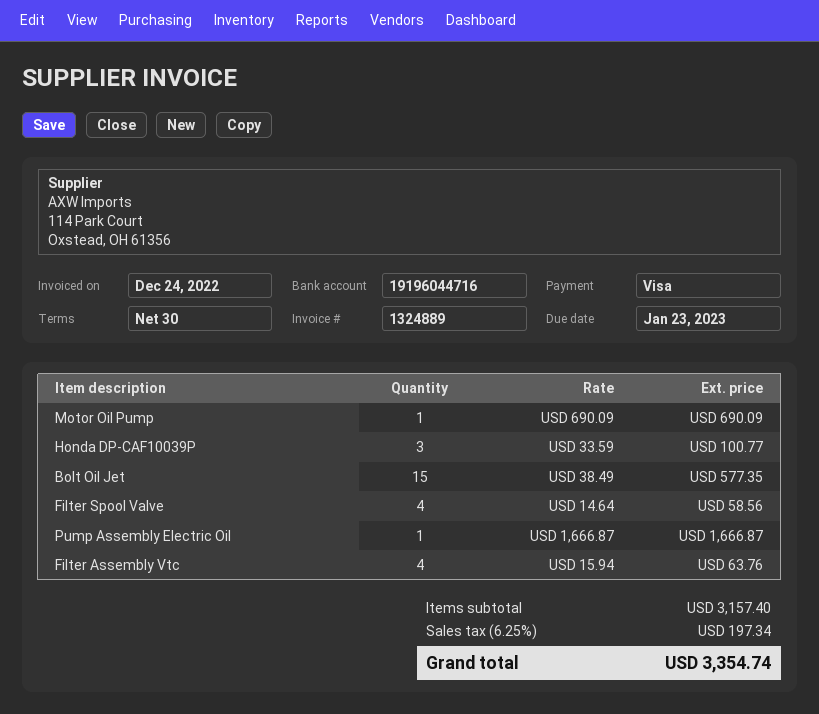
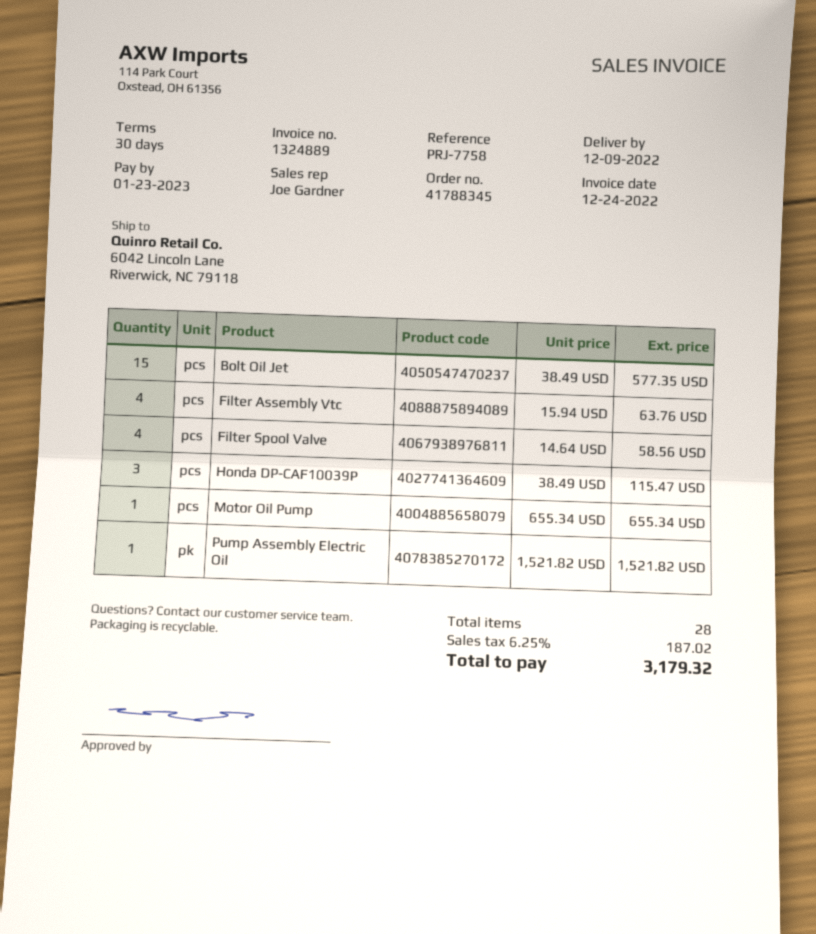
Motor Oil Pump: 1 x 690.09 = 690.09 -> 1 x 655.34 = 655.34
Honda DP-CAF10039P: 3 x 33.59 = 100.77 -> 3 x 38.49 = 115.47
Pump Assembly Electric Oil: 1 x 1666.87 = 1666.87 -> 1 x 1521.82 = 1521.82
tax: 6.25% = 197.34 -> 6.25% = 187.02
total: 3354.74 -> 3179.32

